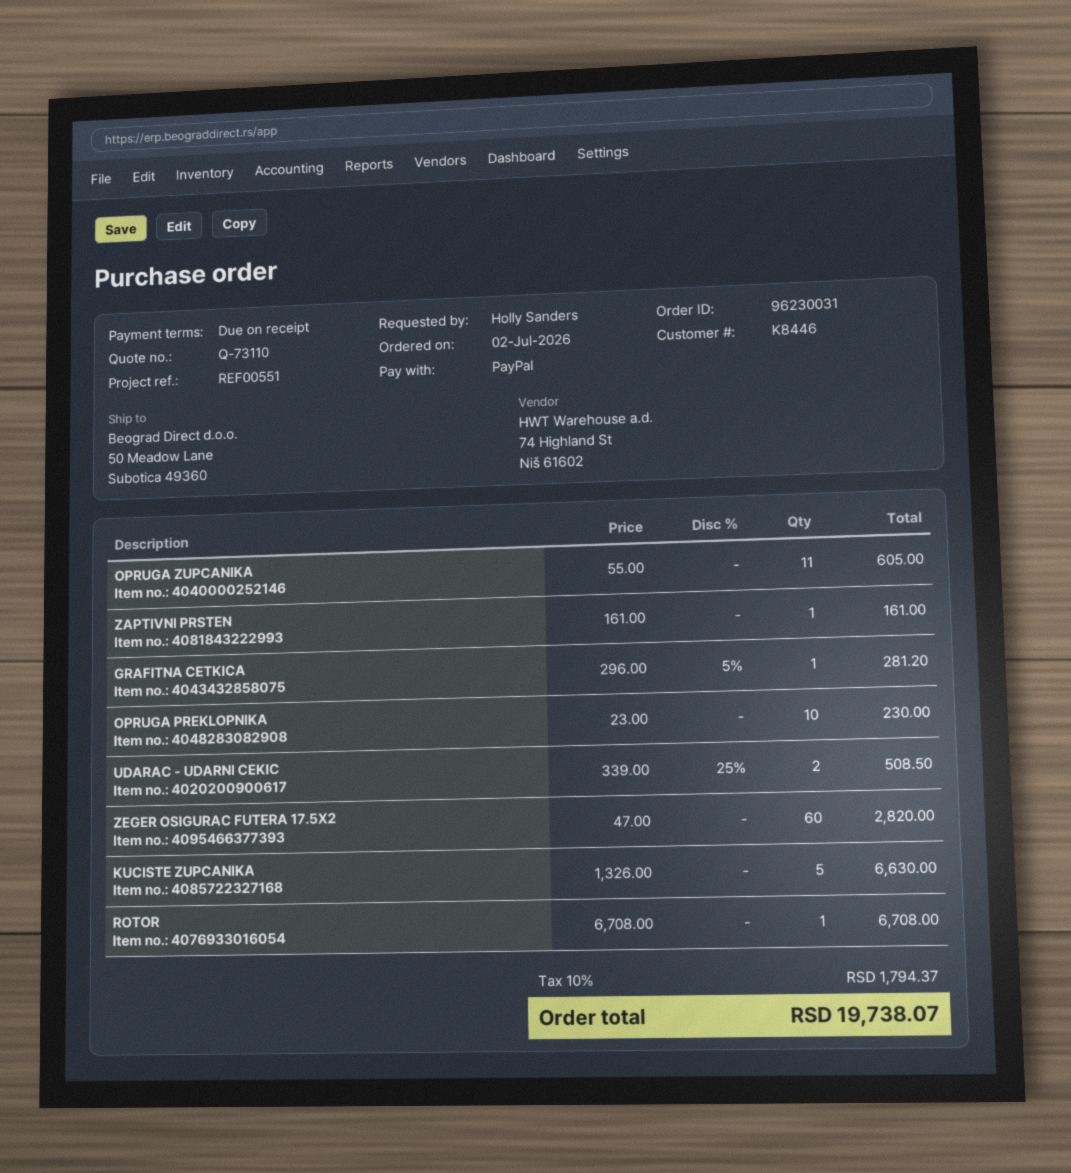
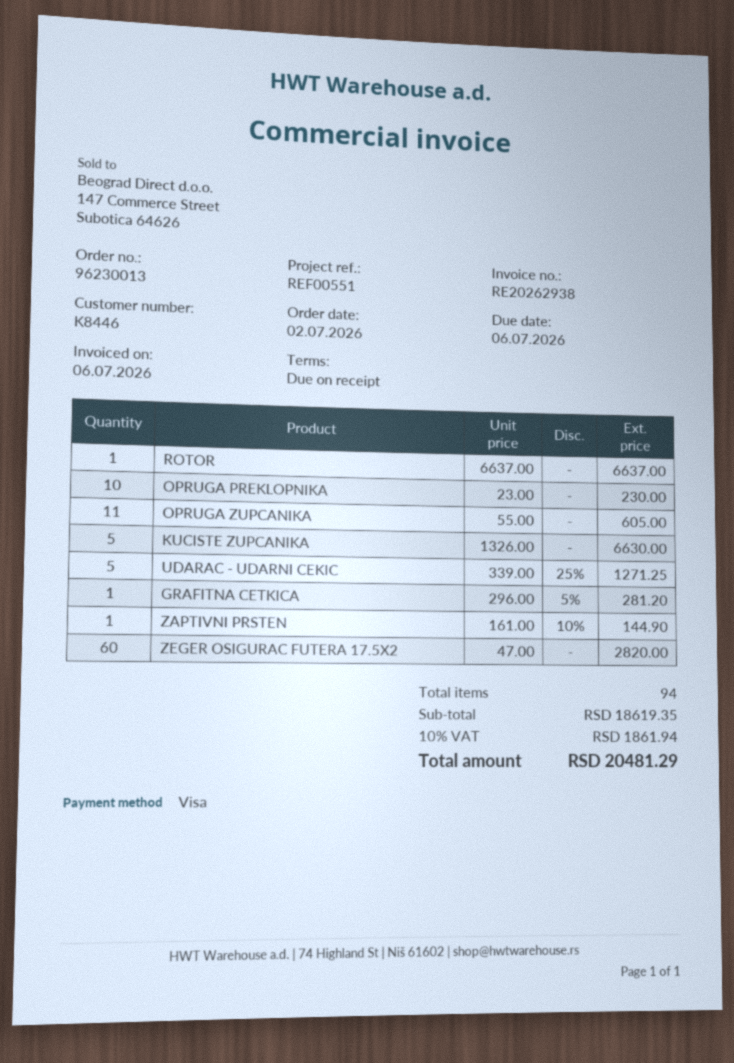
order number: 96230031 -> 96230013
payment method: PayPal -> Visa
ZAPTIVNI PRSTEN: 1 x 161.00 = 161.00 -> 1 x 161.00 - 10% = 144.90
UDARAC - UDARNI CEKIC: 2 x 339.00 - 25% = 508.50 -> 5 x 339.00 - 25% = 1271.25
ROTOR: 1 x 6708.00 = 6708.00 -> 1 x 6637.00 = 6637.00
tax: 10% = 1794.37 -> 10% = 1861.94
total: 19738.07 -> 20481.29

